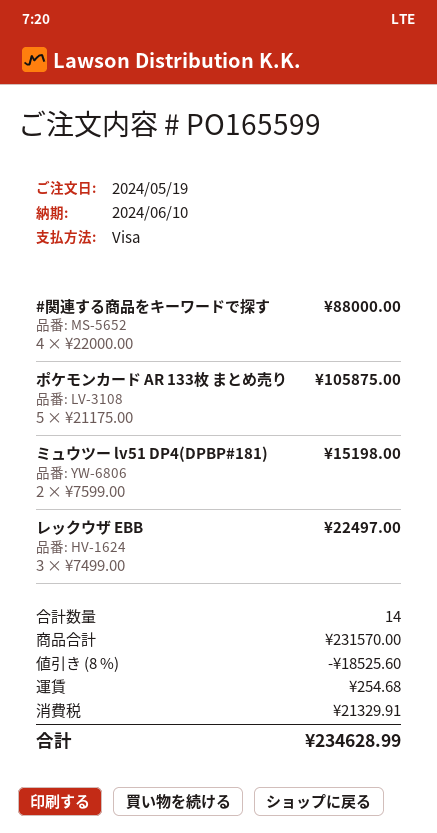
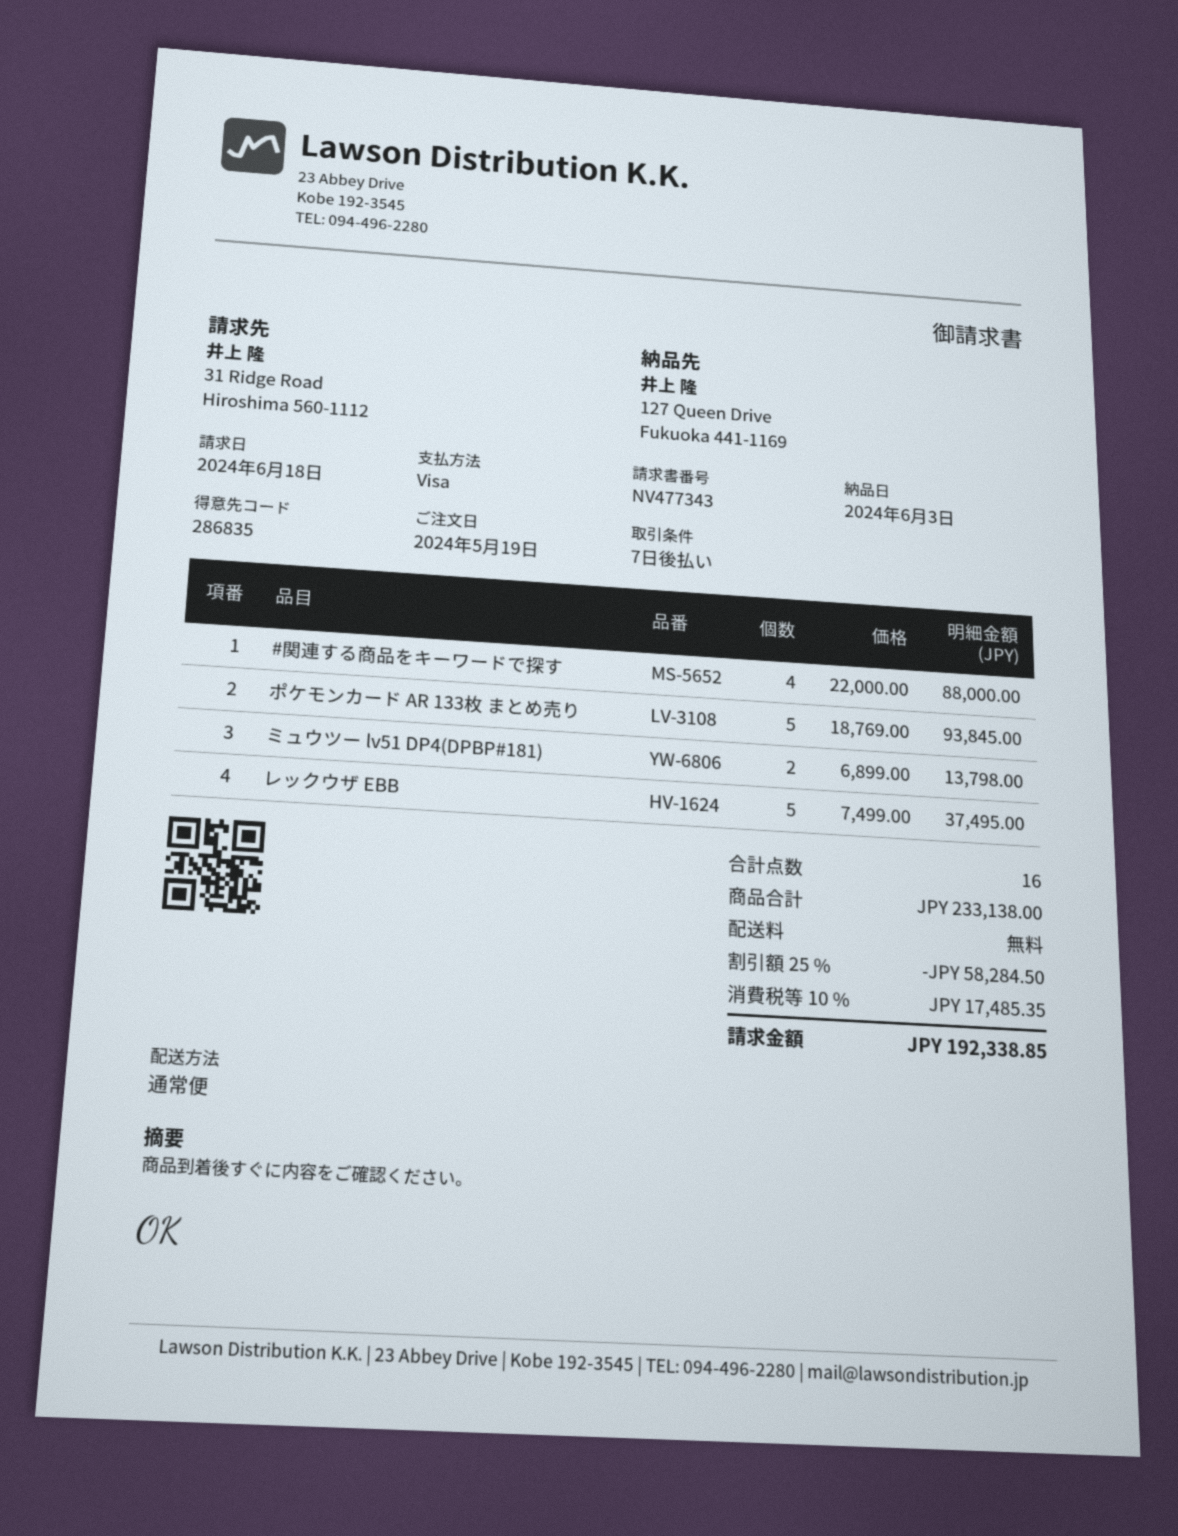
delivery date: 2024-06-10 -> 2024-06-03
ポケモンカード AR 133枚 まとめ売り: 5 x 21175.00 = 105875.00 -> 5 x 18769.00 = 93845.00
ミュウツー lv51 DP4(DPBP#181): 2 x 7599.00 = 15198.00 -> 2 x 6899.00 = 13798.00
レックウザ EBB: 3 x 7499.00 = 22497.00 -> 5 x 7499.00 = 37495.00
total quantity: 14 -> 16
subtotal: 231570.00 -> 233138.00
discount: 8% = 18525.60 -> 25% = 58284.50
shipping: 254.68 -> 0.00
tax: 21329.91 -> 17485.35
total: 234628.99 -> 192338.85

